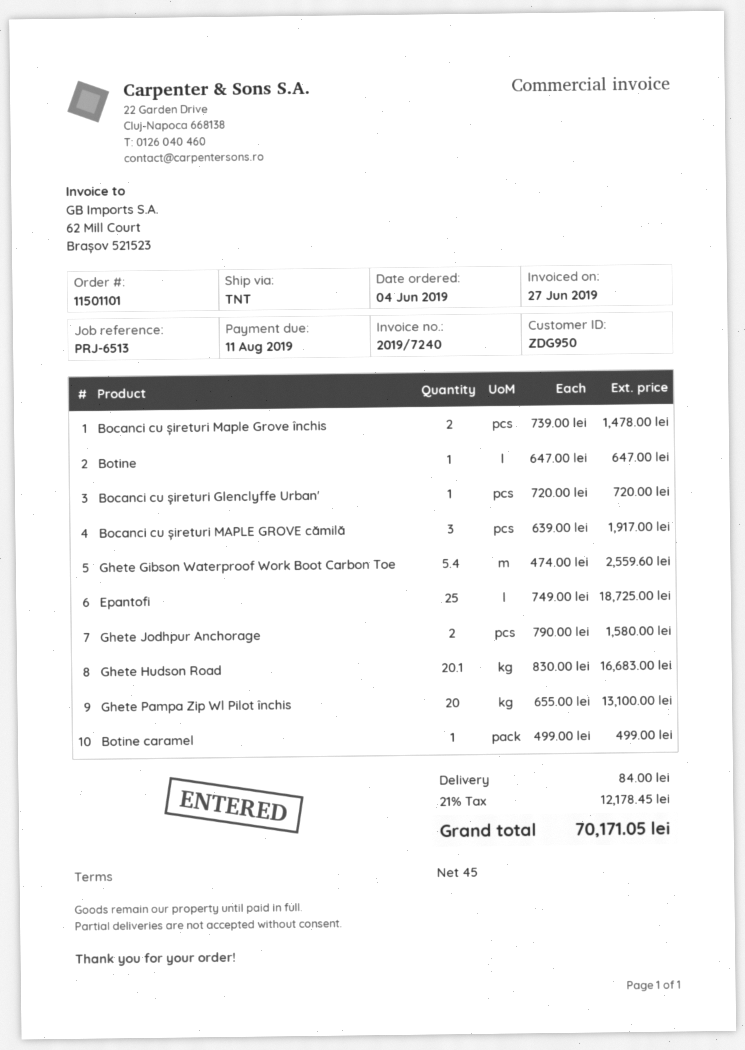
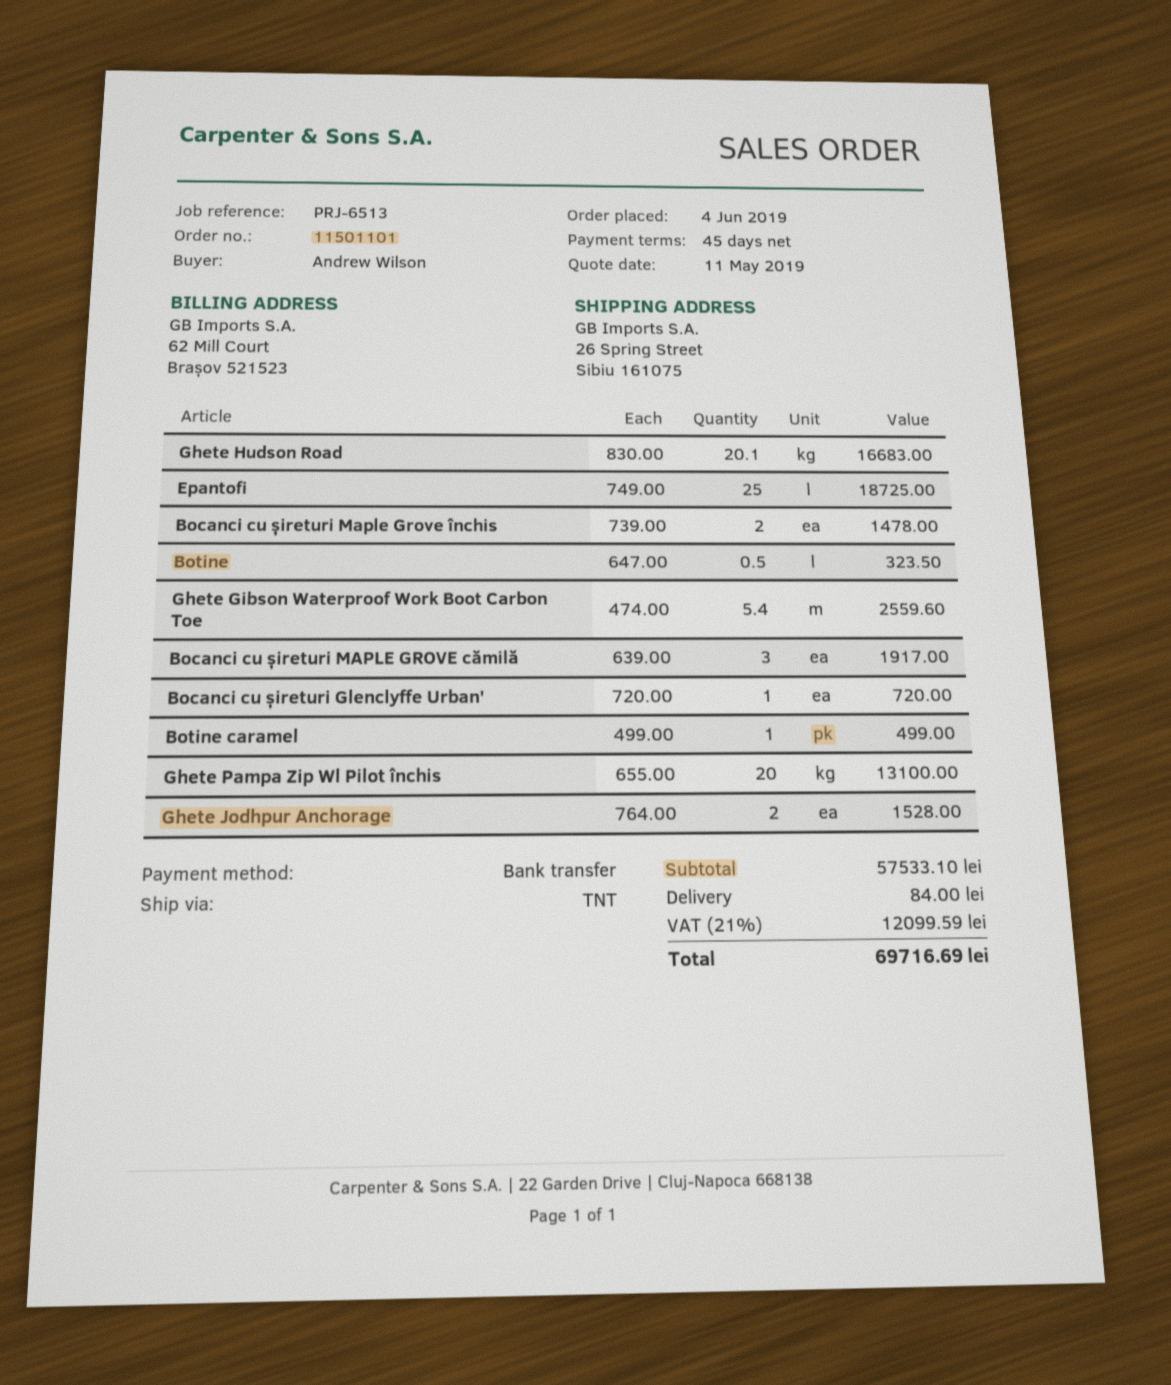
Botine: 1 x 647.00 = 647.00 -> 0.5 x 647.00 = 323.50
Ghete Jodhpur Anchorage: 2 x 790.00 = 1580.00 -> 2 x 764.00 = 1528.00
tax: 21% = 12178.45 -> 21% = 12099.59
total: 70171.05 -> 69716.69

